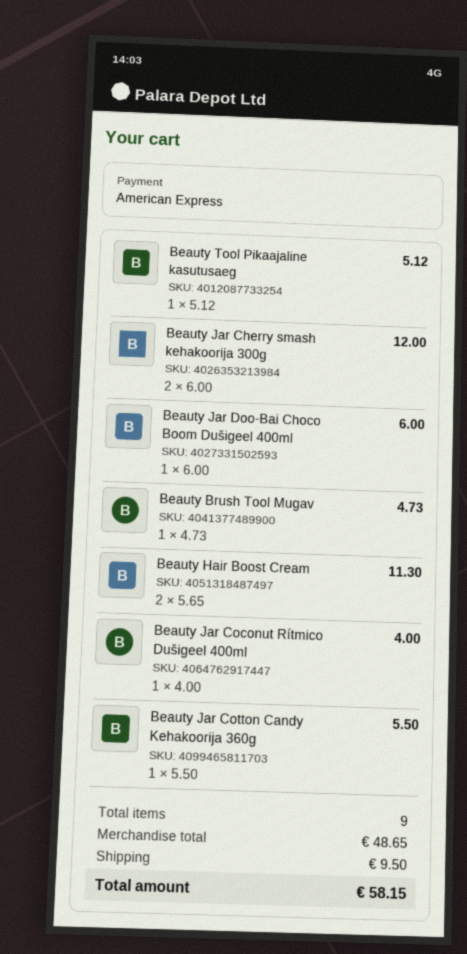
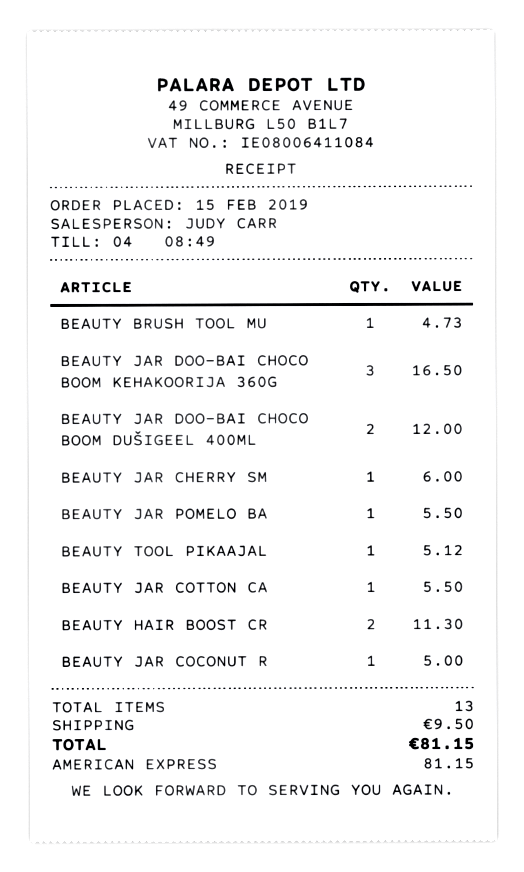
Beauty Jar Cherry smash kehakoorija 300g: 2 for 12.00 -> 1 for 6.00
Beauty Jar Doo-Bai Choco Boom Dušigeel 400ml: 1 for 6.00 -> 2 for 12.00
Beauty Jar Coconut Rítmico Dušigeel 400ml: 1 for 4.00 -> 1 for 5.00
BEAUTY JAR DOO-BAI CHOCO BOOM KEHAKOORIJA 360G: none -> 3 for 16.50
BEAUTY JAR POMELO BA: none -> 1 for 5.50
total quantity: 9 -> 13
total: 58.15 -> 81.15

